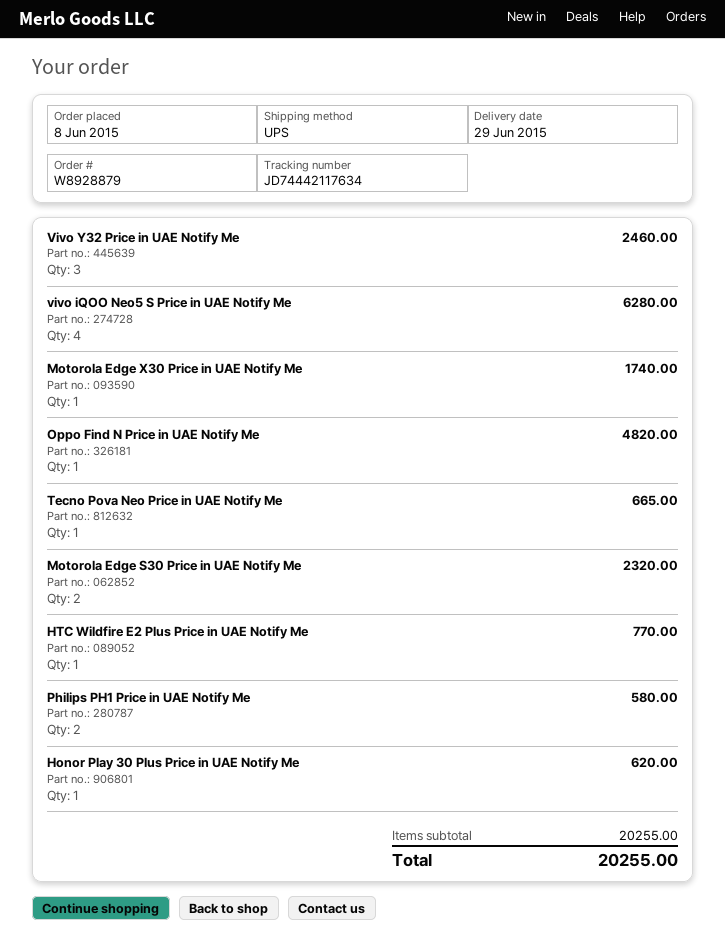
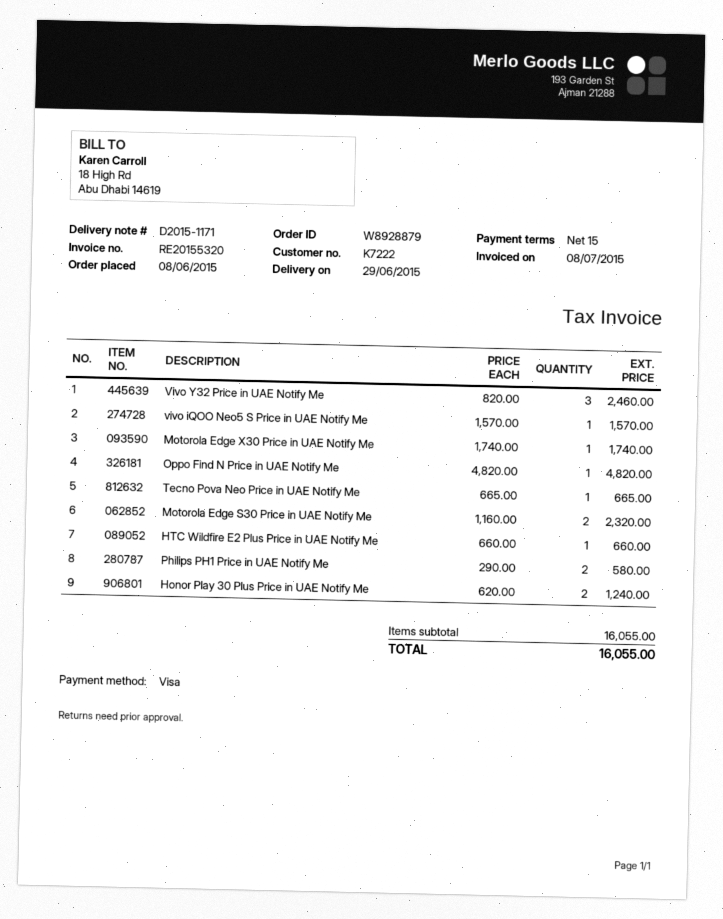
vivo iQOO Neo5 S Price in UAE Notify Me: 4 for 6280.00 -> 1 for 1570.00
HTC Wildfire E2 Plus Price in UAE Notify Me: 1 for 770.00 -> 1 for 660.00
Honor Play 30 Plus Price in UAE Notify Me: 1 for 620.00 -> 2 for 1240.00
subtotal: 20255.00 -> 16055.00
total: 20255.00 -> 16055.00

